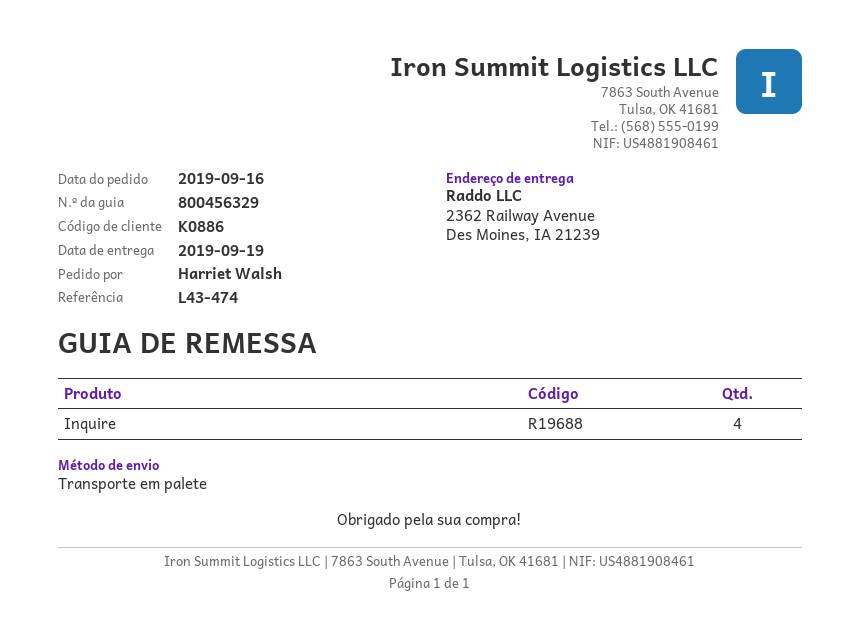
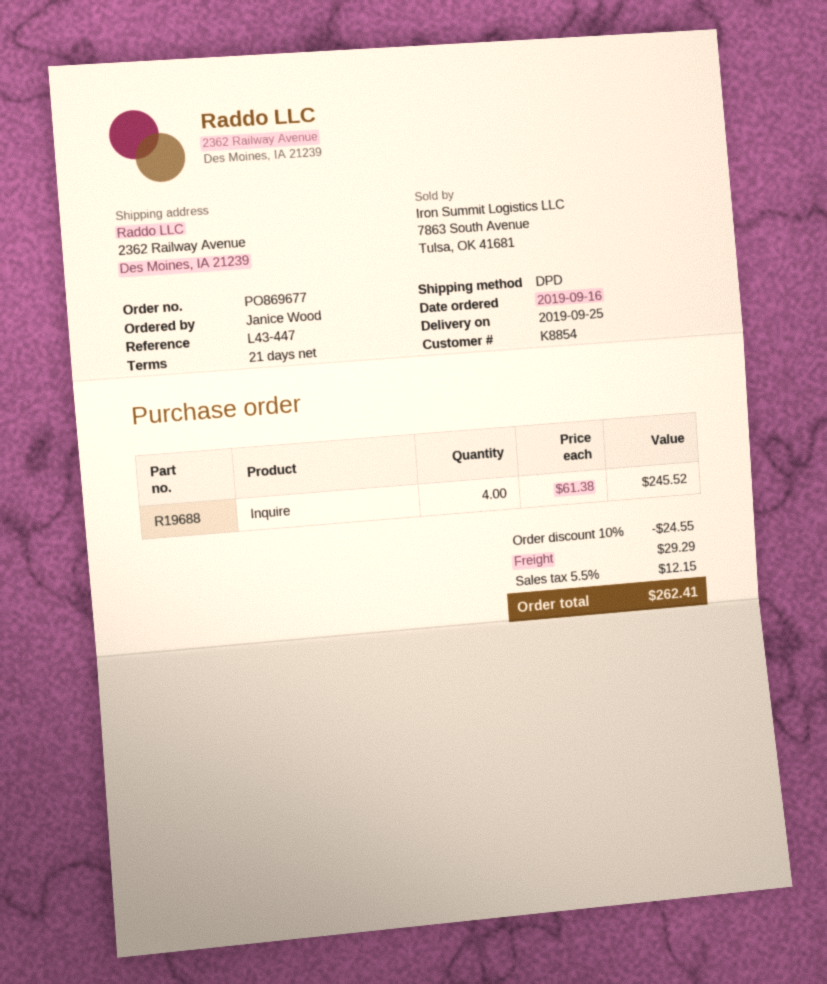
delivery date: 2019-09-19 -> 2019-09-25
customer number: K0886 -> K8854
reference: L43-474 -> L43-447
ordered by: Harriet Walsh -> Janice Wood
shipping method: pallet freight -> DPD

